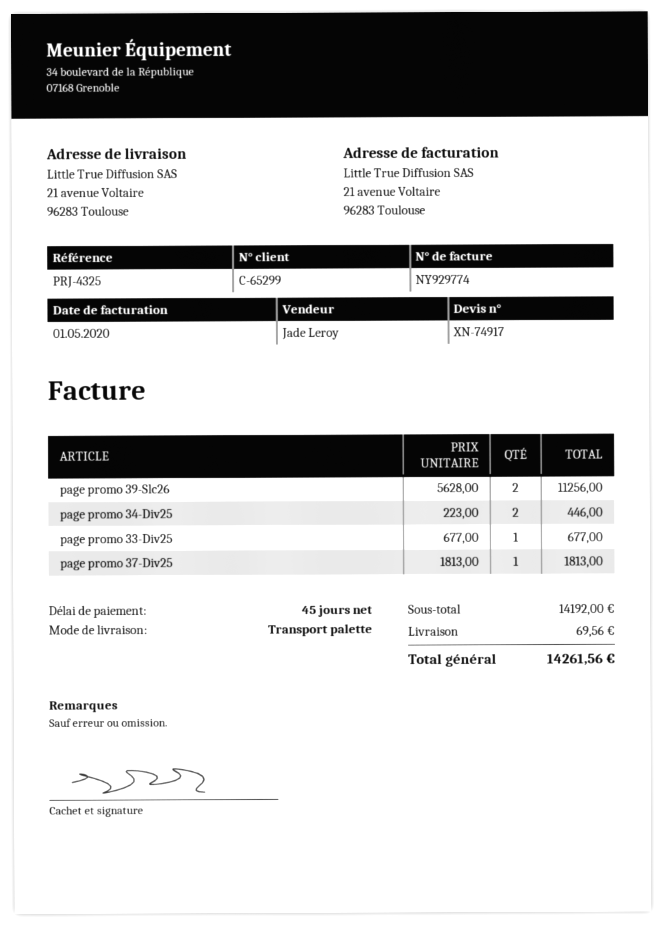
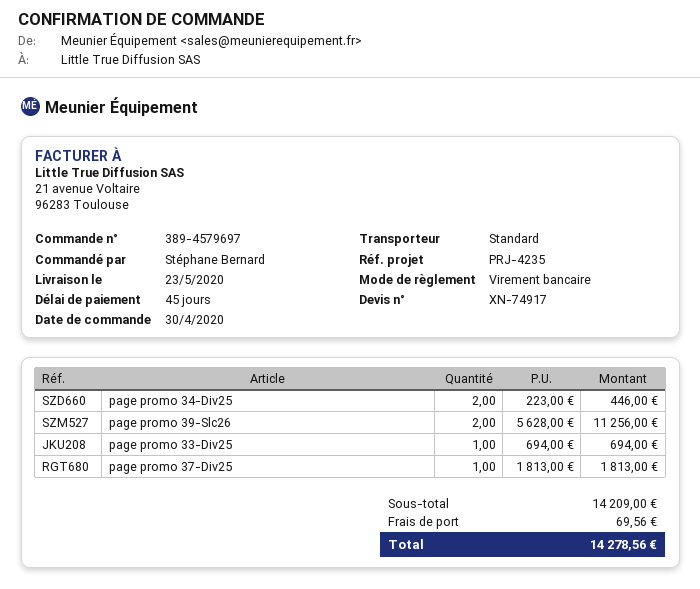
reference: PRJ-4325 -> PRJ-4235
shipping method: pallet freight -> standard
page promo 33-Div25: 1 x 677.00 = 677.00 -> 1 x 694.00 = 694.00
subtotal: 14192.00 -> 14209.00
total: 14261.56 -> 14278.56

